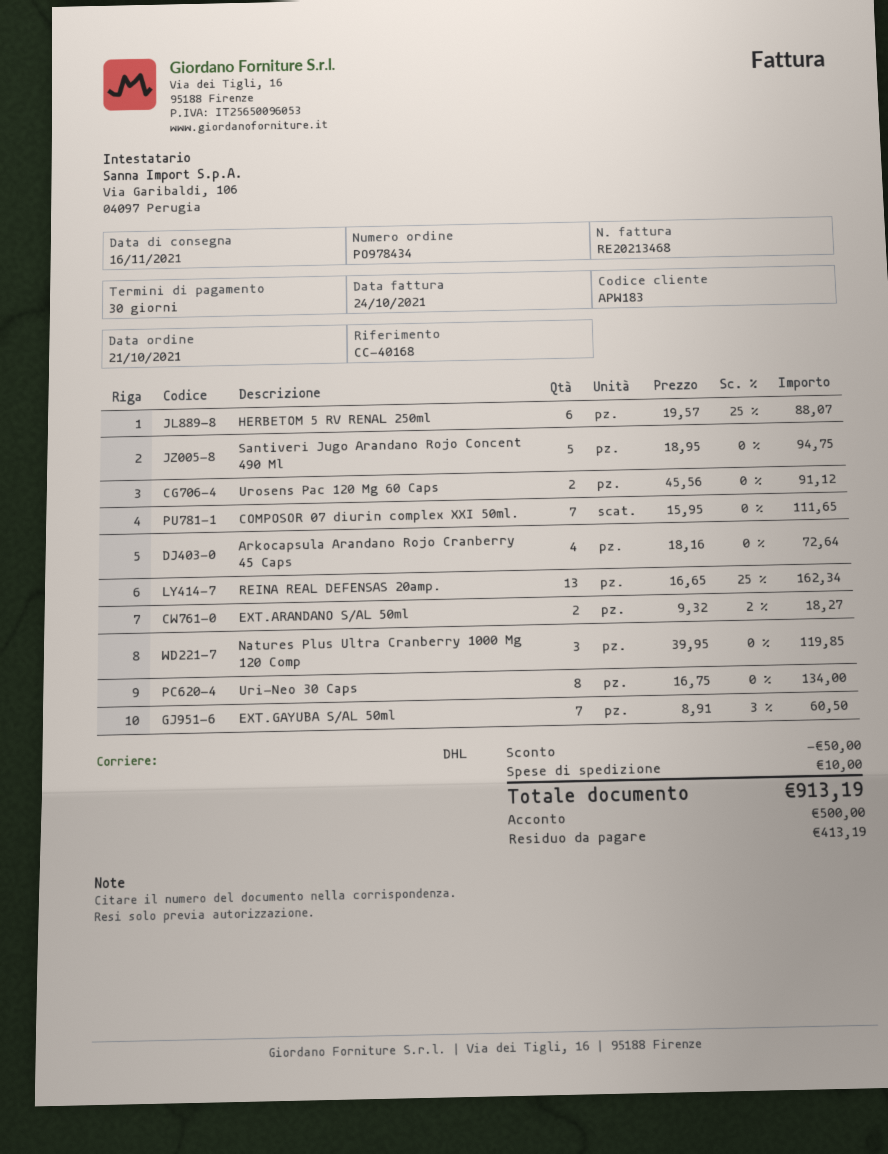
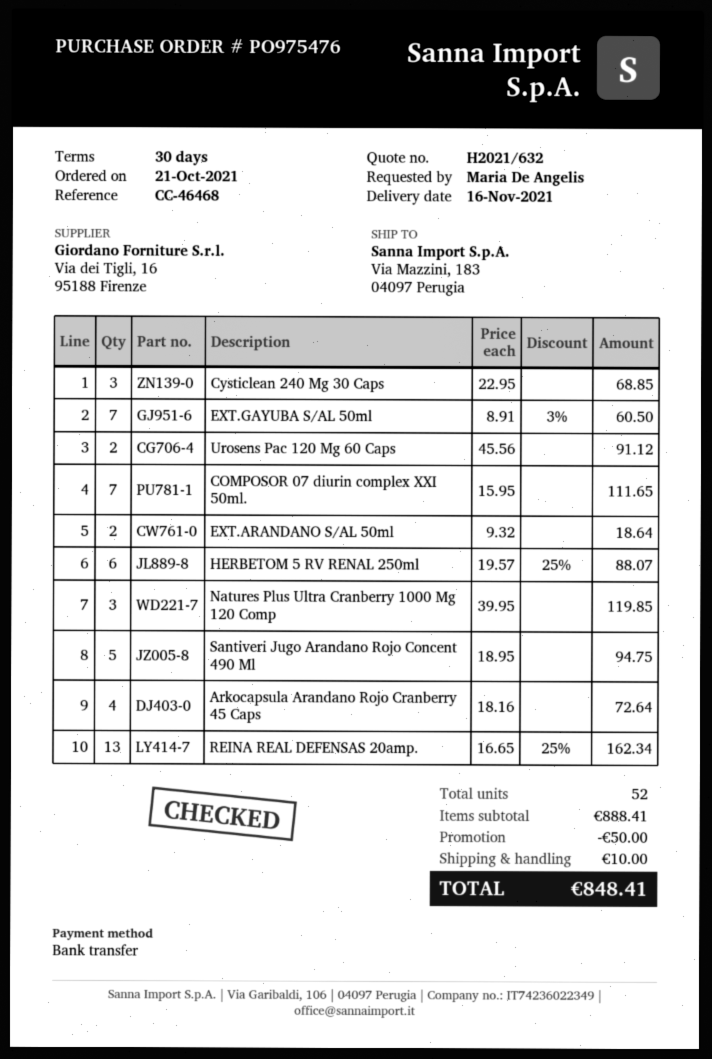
order number: PO978434 -> PO975476
reference: CC-40168 -> CC-46468
EXT.ARANDANO S/AL 50ml: 2 x 9.32 - 2% = 18.27 -> 2 x 9.32 = 18.64
Uri-Neo 30 Caps: 8 x 16.75 = 134.00 -> none
Cysticlean 240 Mg 30 Caps: none -> 3 x 22.95 = 68.85
total: 913.19 -> 848.41

